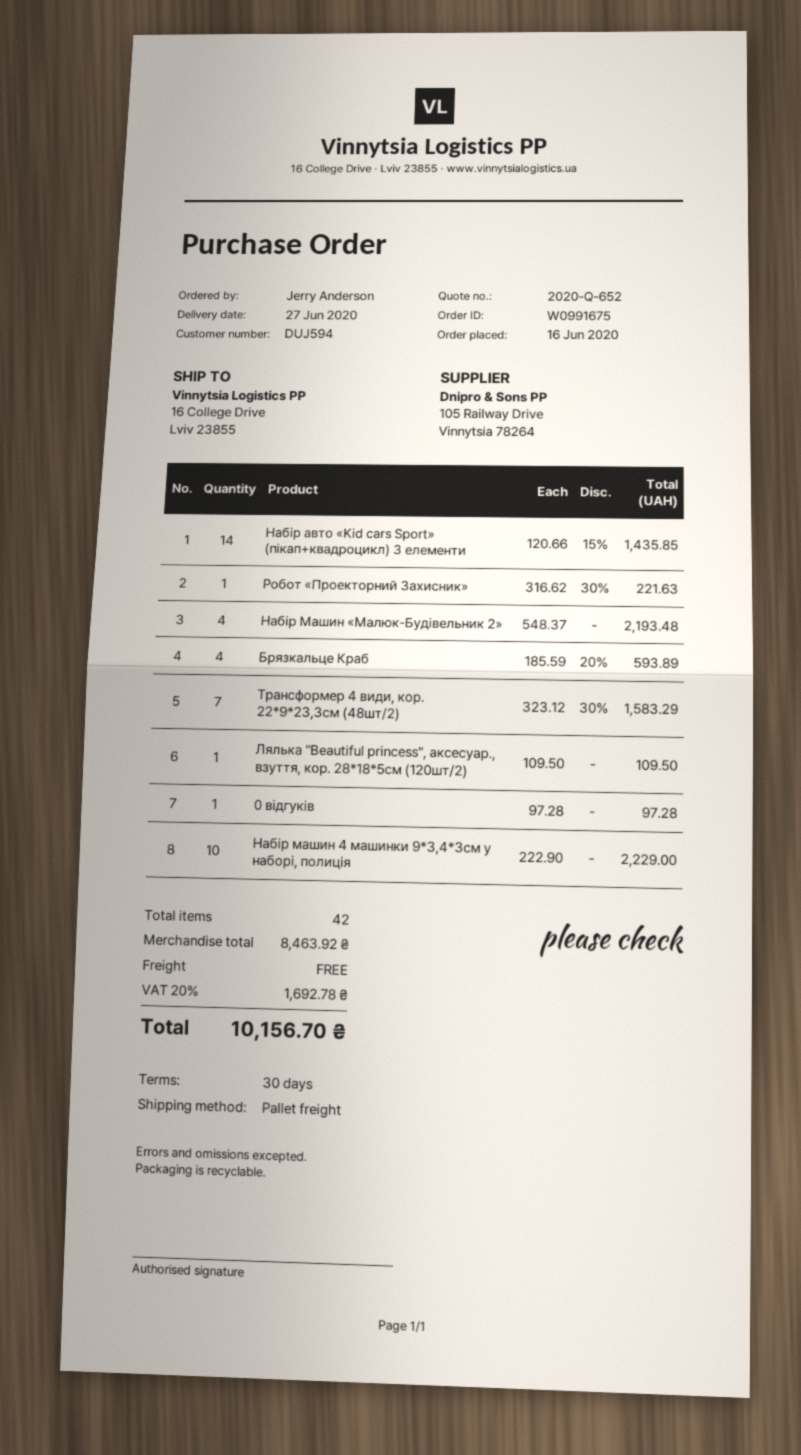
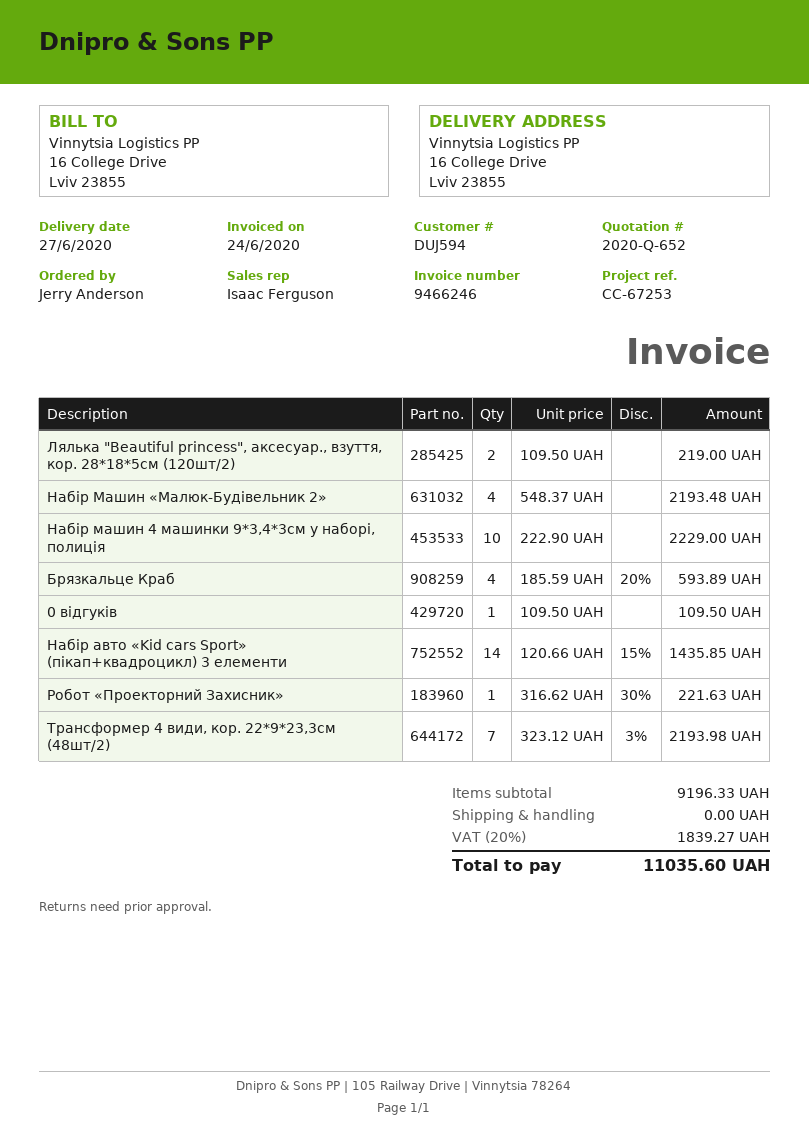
Трансформер 4 види, кор. 22*9*23,3см (48шт/2): 7 x 323.12 - 30% = 1583.29 -> 7 x 323.12 - 3% = 2193.98
Лялька "Beautiful princess", аксесуар., взуття, кор. 28*18*5см (120шт/2): 1 x 109.50 = 109.50 -> 2 x 109.50 = 219.00
0 відгуків: 1 x 97.28 = 97.28 -> 1 x 109.50 = 109.50
subtotal: 8463.92 -> 9196.33
tax: 20% = 1692.78 -> 20% = 1839.27
total: 10156.70 -> 11035.60

